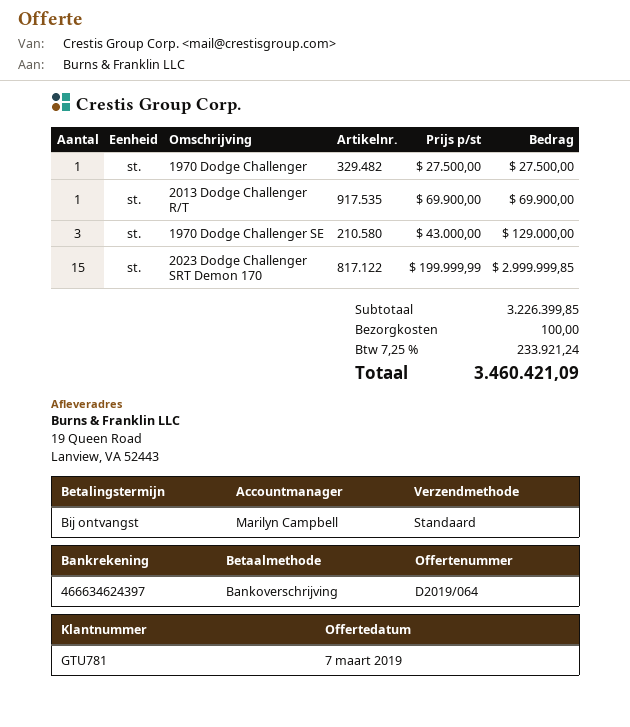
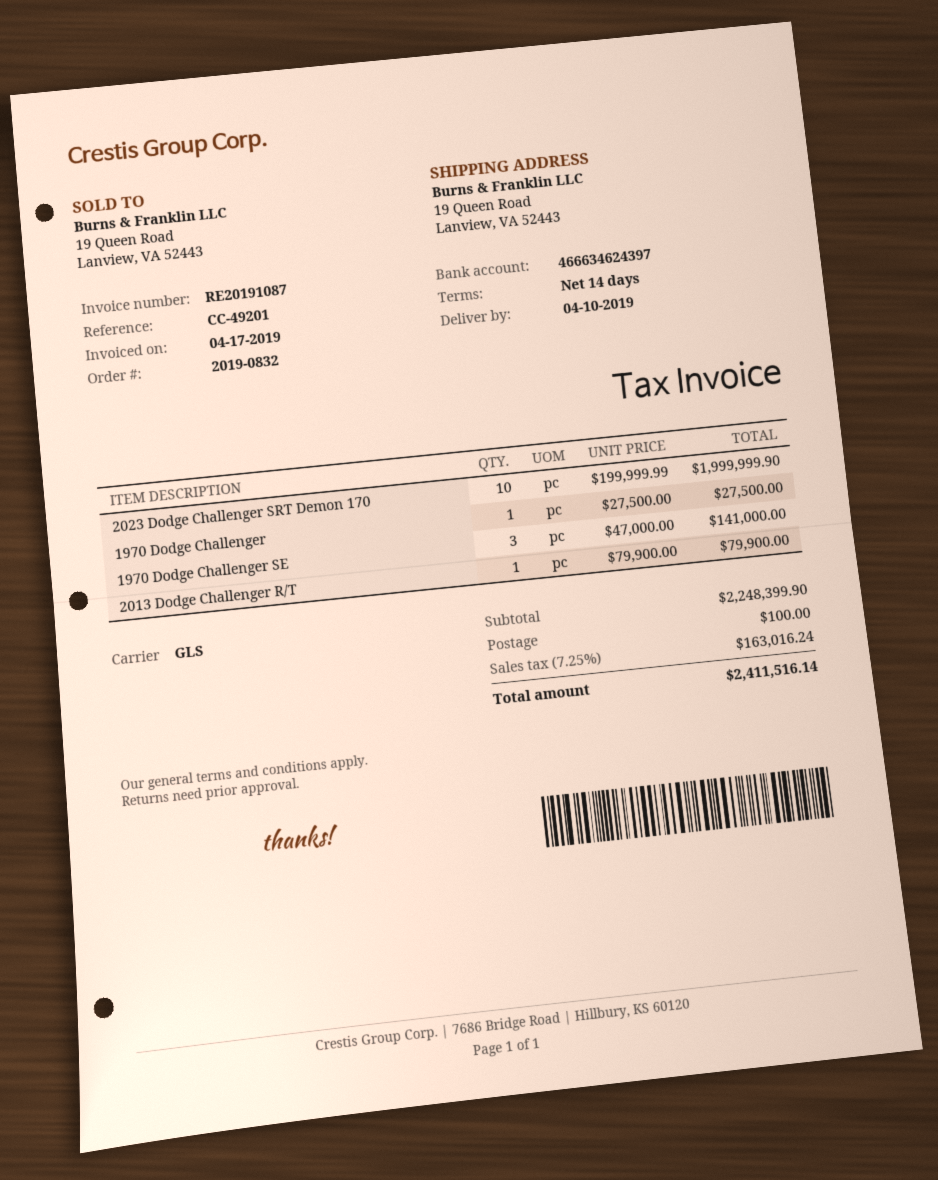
payment terms: on receipt -> 14 days
shipping method: standard -> GLS
2013 Dodge Challenger R/T: 1 x 69900.00 = 69900.00 -> 1 x 79900.00 = 79900.00
1970 Dodge Challenger SE: 3 x 43000.00 = 129000.00 -> 3 x 47000.00 = 141000.00
2023 Dodge Challenger SRT Demon 170: 15 x 199999.99 = 2999999.85 -> 10 x 199999.99 = 1999999.90
subtotal: 3226399.85 -> 2248399.90
tax: 7.25% = 233921.24 -> 7.25% = 163016.24
total: 3460421.09 -> 2411516.14

